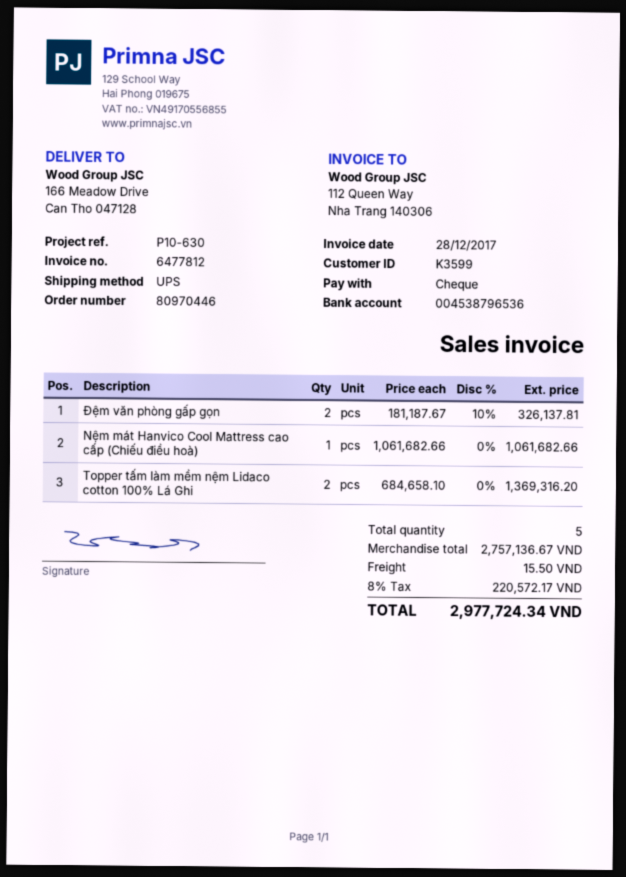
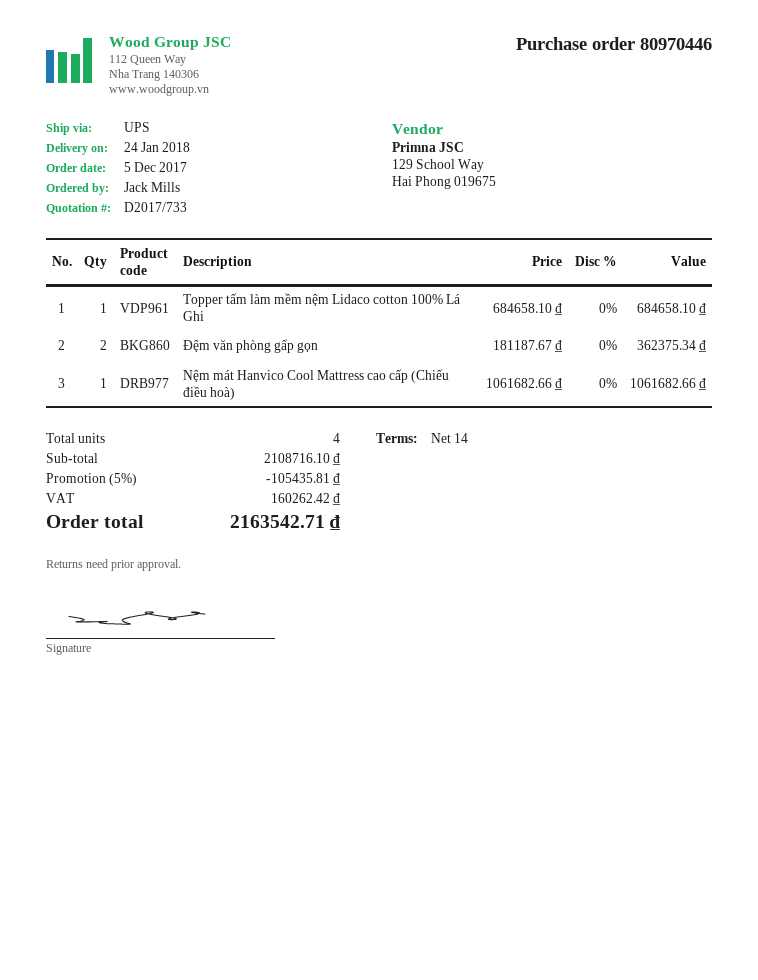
Đệm văn phòng gấp gọn: 2 x 181187.67 - 10% = 326137.81 -> 2 x 181187.67 = 362375.34
Topper tấm làm mềm nệm Lidaco cotton 100% Lá Ghi: 2 x 684658.10 = 1369316.20 -> 1 x 684658.10 = 684658.10
total quantity: 5 -> 4
subtotal: 2757136.67 -> 2108716.10
discount: none -> 5% = 105435.81
shipping: 15.50 -> none
tax: 220572.17 -> 160262.42
total: 2977724.34 -> 2163542.71

